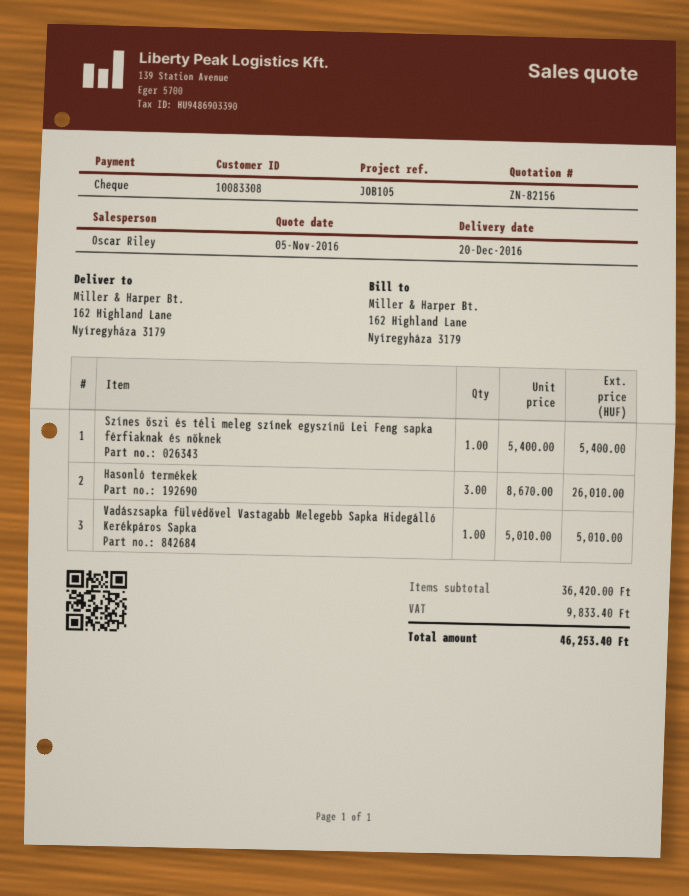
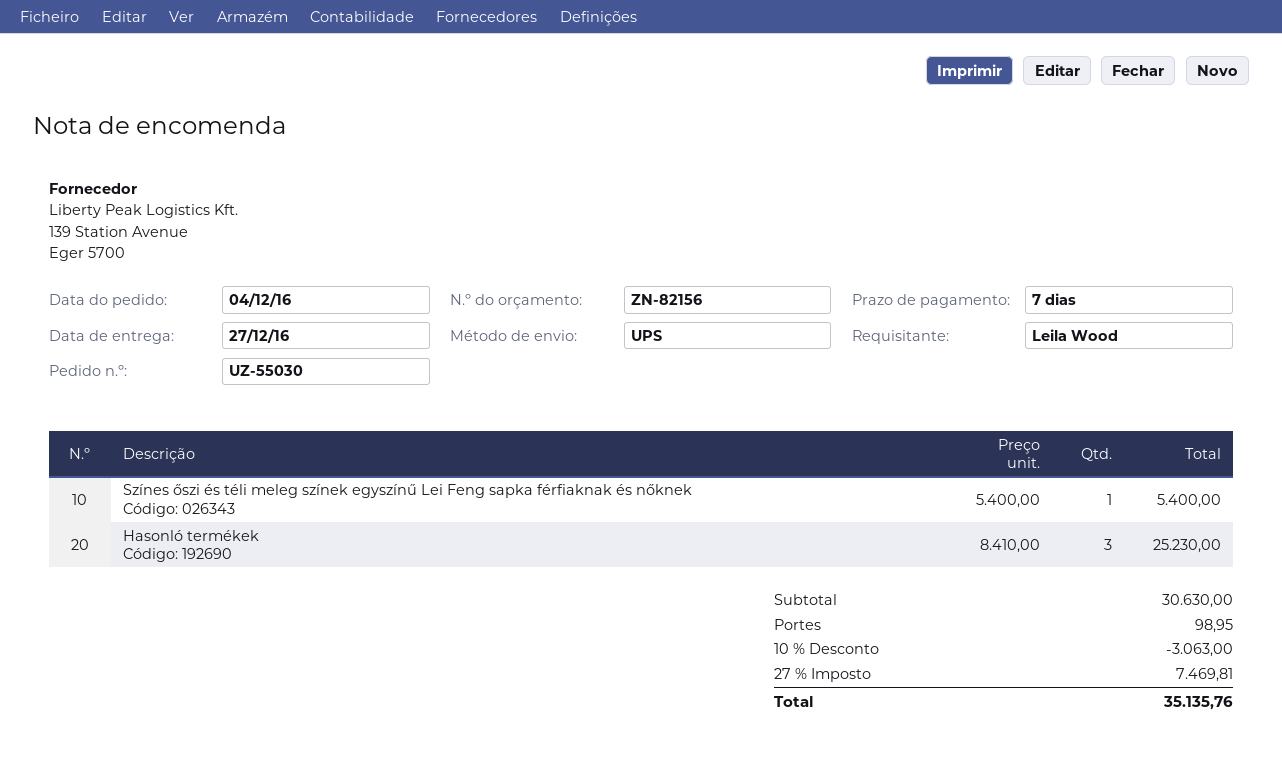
delivery date: 2016-12-20 -> 2016-12-27
Hasonló termékek: 3 x 8670.00 = 26010.00 -> 3 x 8410.00 = 25230.00
Vadászsapka fülvédővel Vastagabb Melegebb Sapka Hidegálló Kerékpáros Sapka: 1 x 5010.00 = 5010.00 -> none
subtotal: 36420.00 -> 30630.00
discount: none -> 10% = 3063.00
shipping: none -> 98.95
tax: 9833.40 -> 7469.81
total: 46253.40 -> 35135.76

